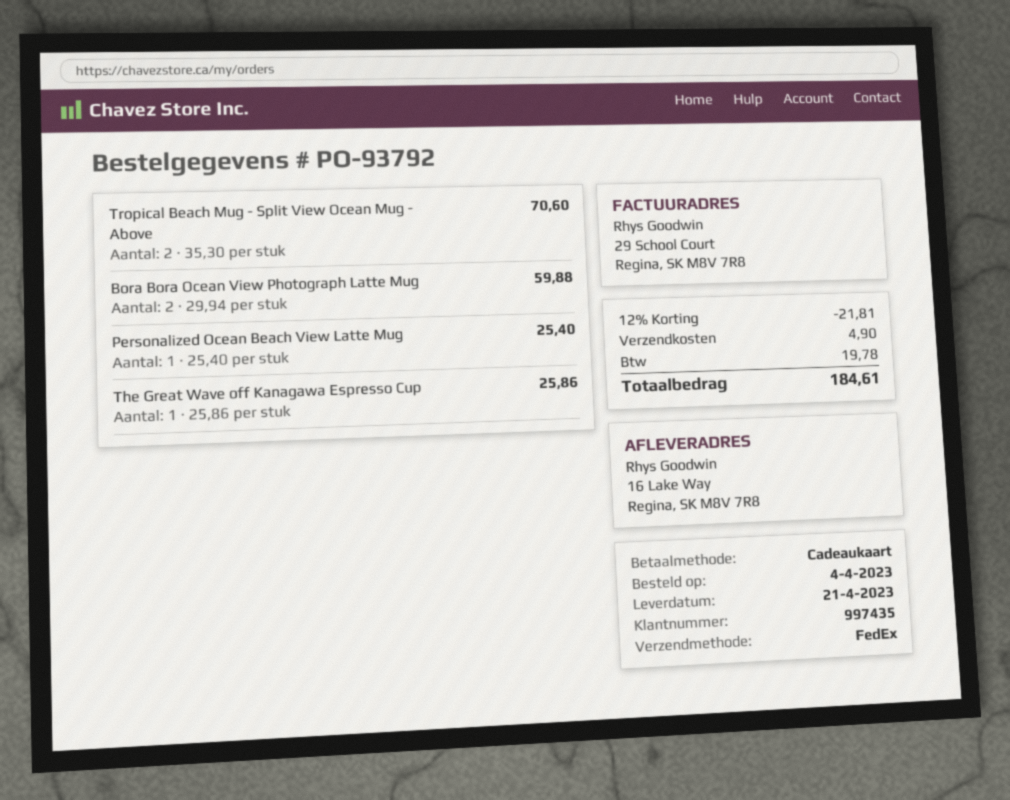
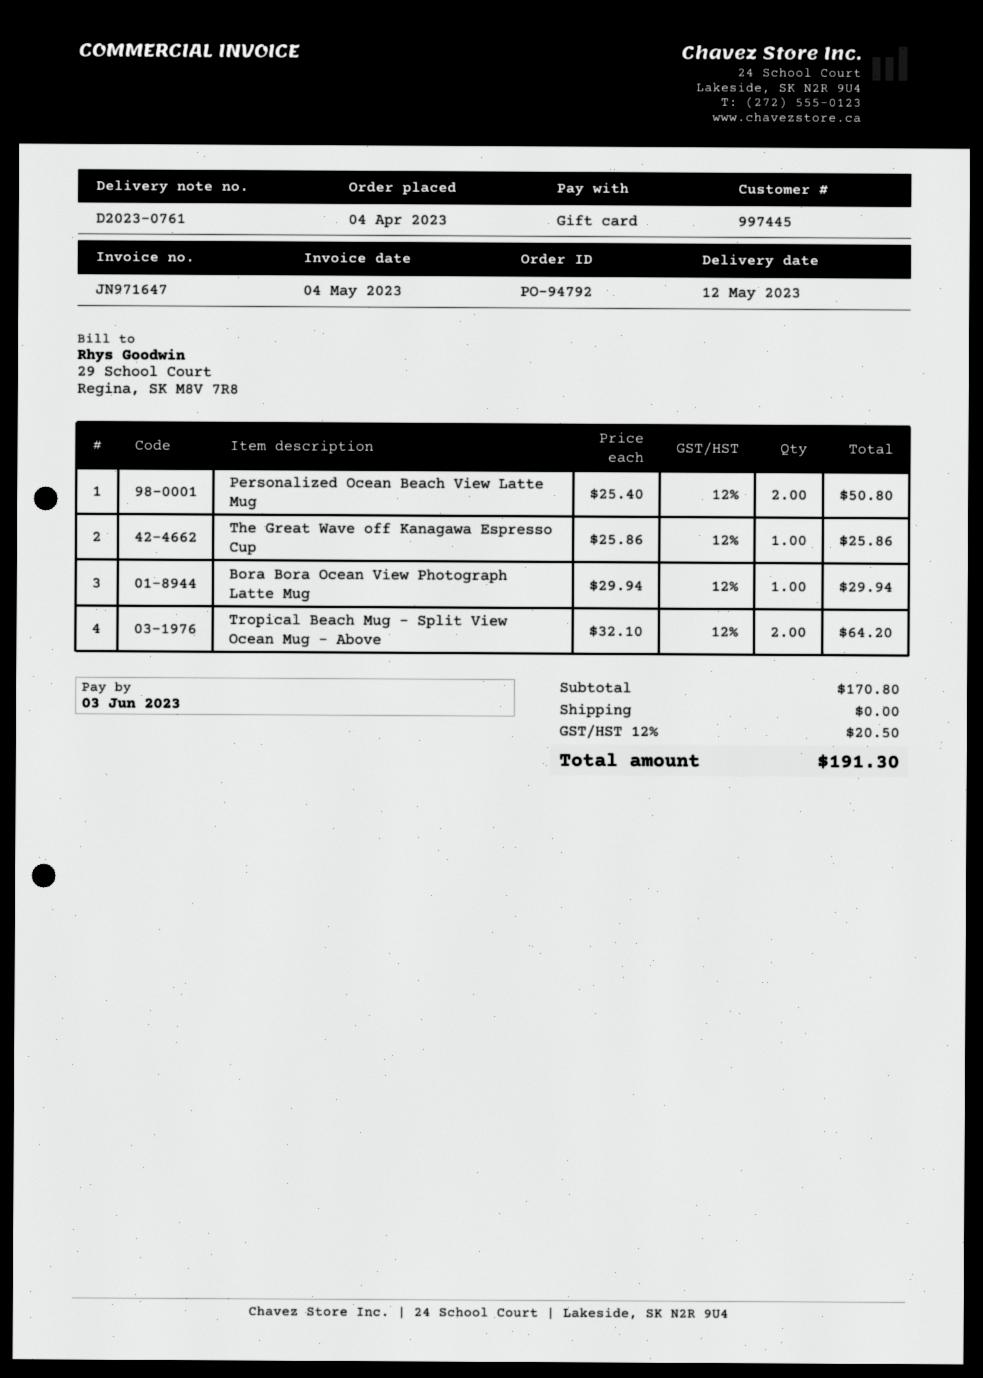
order number: PO-93792 -> PO-94792
delivery date: 2023-04-21 -> 2023-05-12
customer number: 997435 -> 997445
Tropical Beach Mug - Split View Ocean Mug - Above: 2 x 35.30 = 70.60 -> 2 x 32.10 = 64.20
Bora Bora Ocean View Photograph Latte Mug: 2 x 29.94 = 59.88 -> 1 x 29.94 = 29.94
Personalized Ocean Beach View Latte Mug: 1 x 25.40 = 25.40 -> 2 x 25.40 = 50.80
discount: 12% = 21.81 -> none
shipping: 4.90 -> 0.00
tax: 19.78 -> 20.50
total: 184.61 -> 191.30

